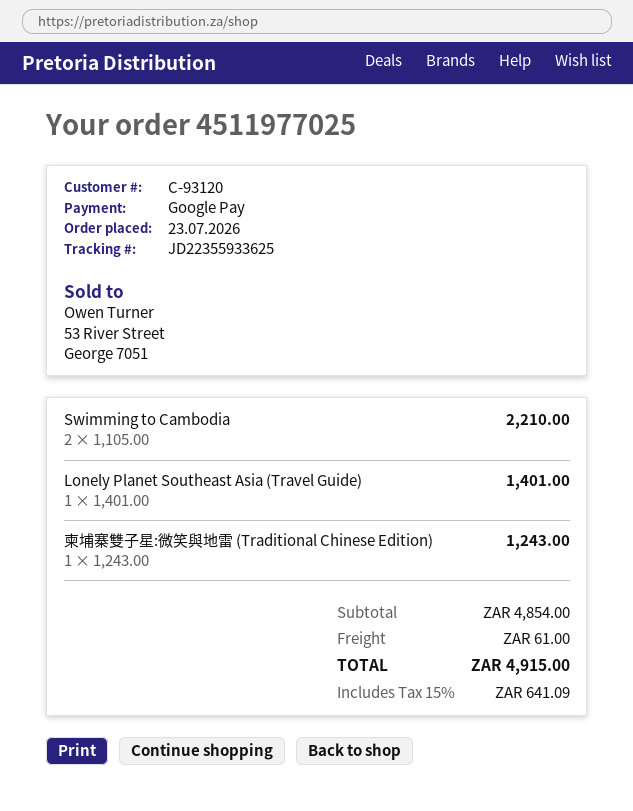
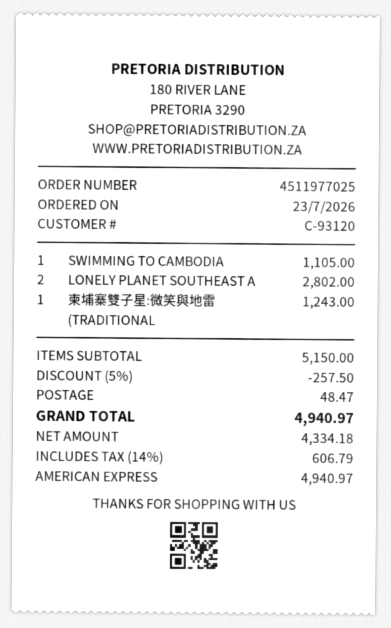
payment method: Google Pay -> American Express
Swimming to Cambodia: 2 for 2210.00 -> 1 for 1105.00
Lonely Planet Southeast Asia (Travel Guide): 1 for 1401.00 -> 2 for 2802.00
subtotal: 4854.00 -> 5150.00
discount: none -> 5% = 257.50
shipping: 61.00 -> 48.47
tax: 15% = 641.09 -> 14% = 606.79
total: 4915.00 -> 4940.97

